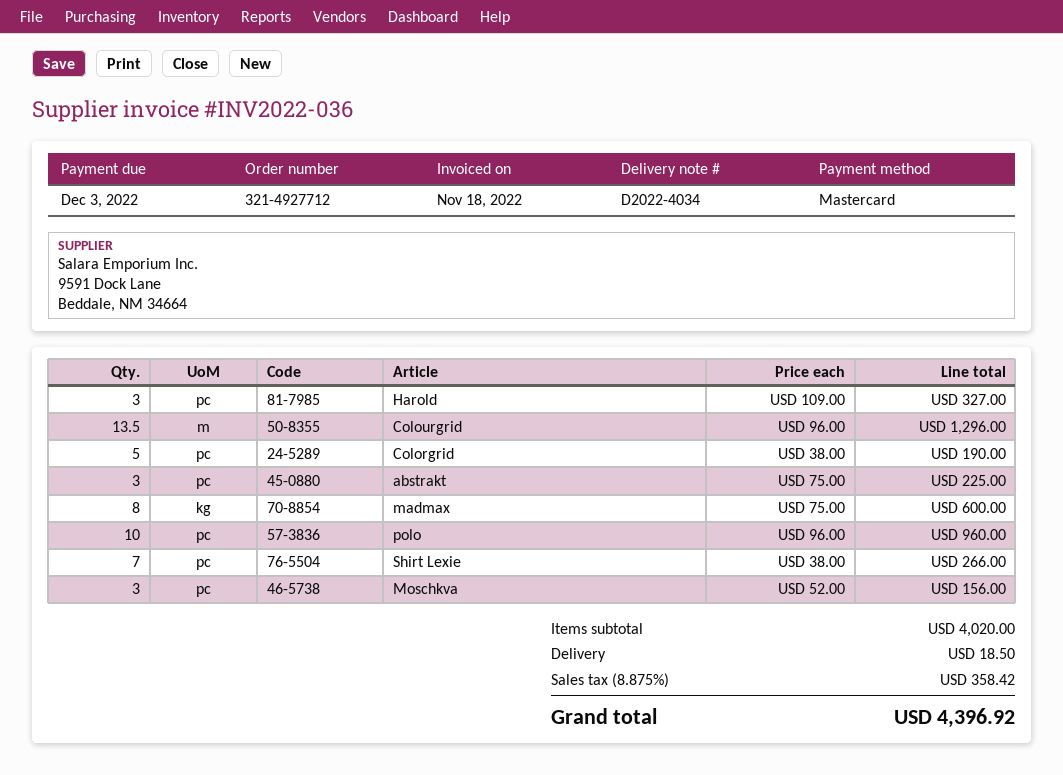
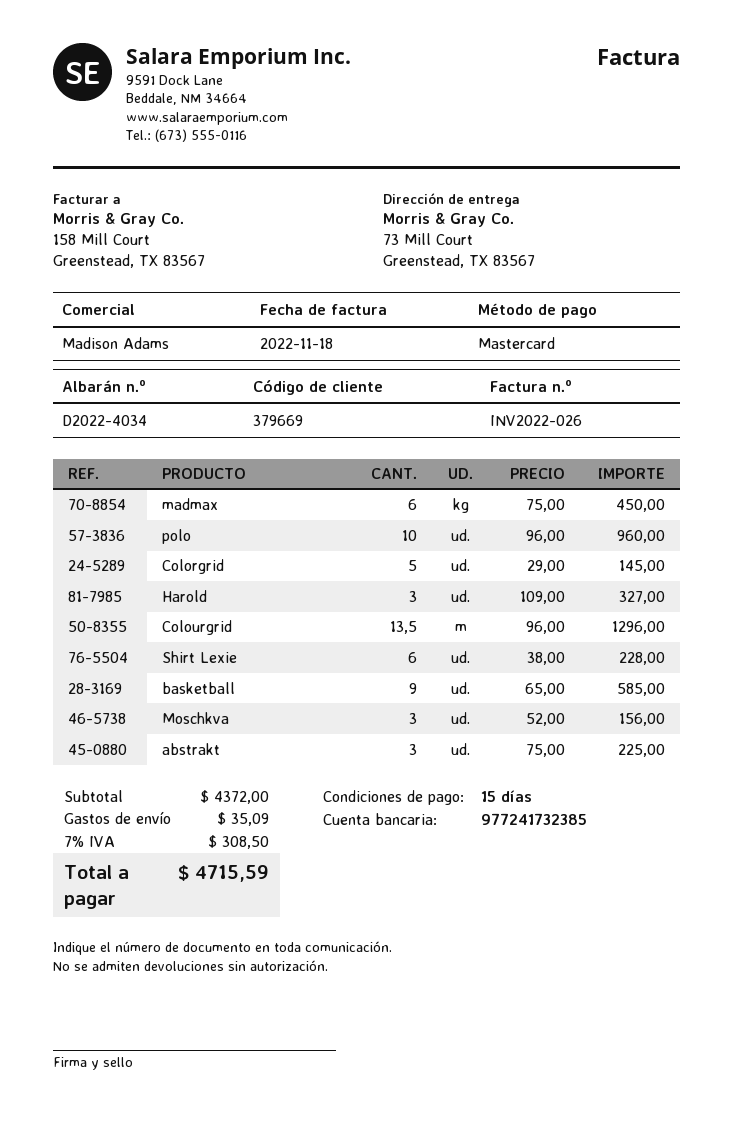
invoice number: INV2022-036 -> INV2022-026
Colorgrid: 5 x 38.00 = 190.00 -> 5 x 29.00 = 145.00
madmax: 8 x 75.00 = 600.00 -> 6 x 75.00 = 450.00
Shirt Lexie: 7 x 38.00 = 266.00 -> 6 x 38.00 = 228.00
basketball: none -> 9 x 65.00 = 585.00
subtotal: 4020.00 -> 4372.00
shipping: 18.50 -> 35.09
tax: 8.875% = 358.42 -> 7% = 308.50
total: 4396.92 -> 4715.59

